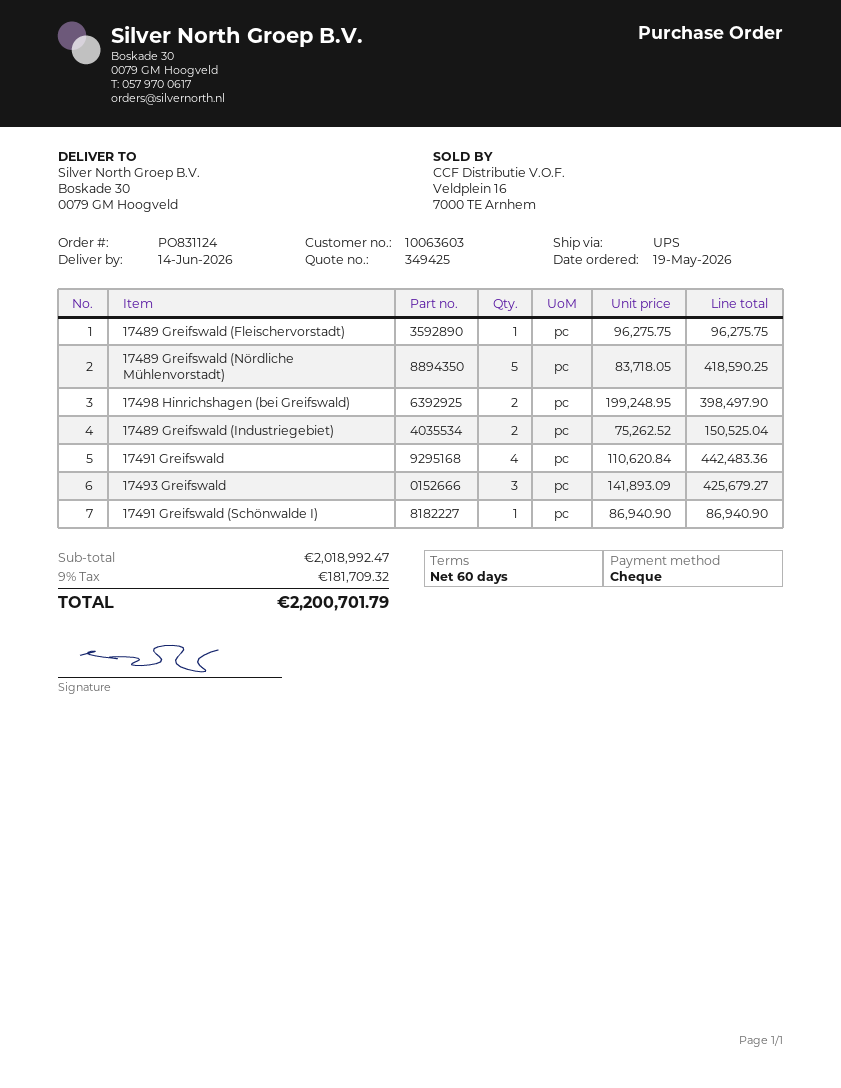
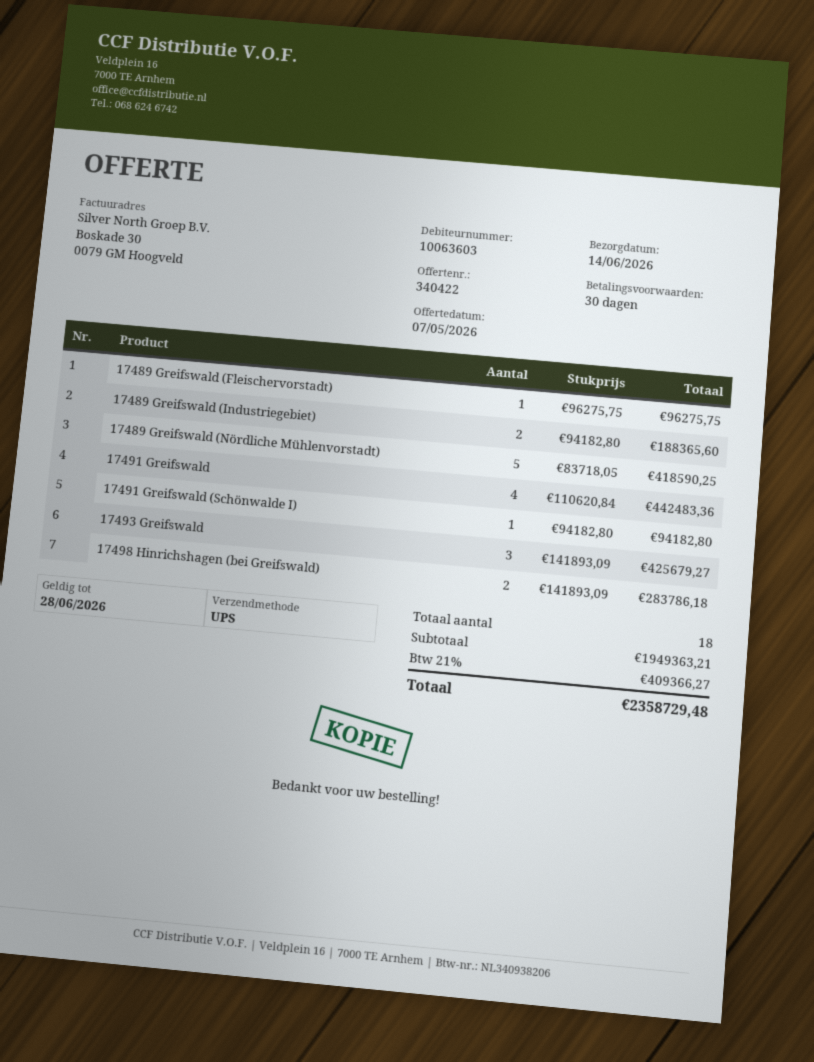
quote number: 349425 -> 340422
payment terms: 60 days -> 30 days
17498 Hinrichshagen (bei Greifswald): 2 x 199248.95 = 398497.90 -> 2 x 141893.09 = 283786.18
17489 Greifswald (Industriegebiet): 2 x 75262.52 = 150525.04 -> 2 x 94182.80 = 188365.60
17491 Greifswald (Schönwalde I): 1 x 86940.90 = 86940.90 -> 1 x 94182.80 = 94182.80
subtotal: 2018992.47 -> 1949363.21
tax: 9% = 181709.32 -> 21% = 409366.27
total: 2200701.79 -> 2358729.48

